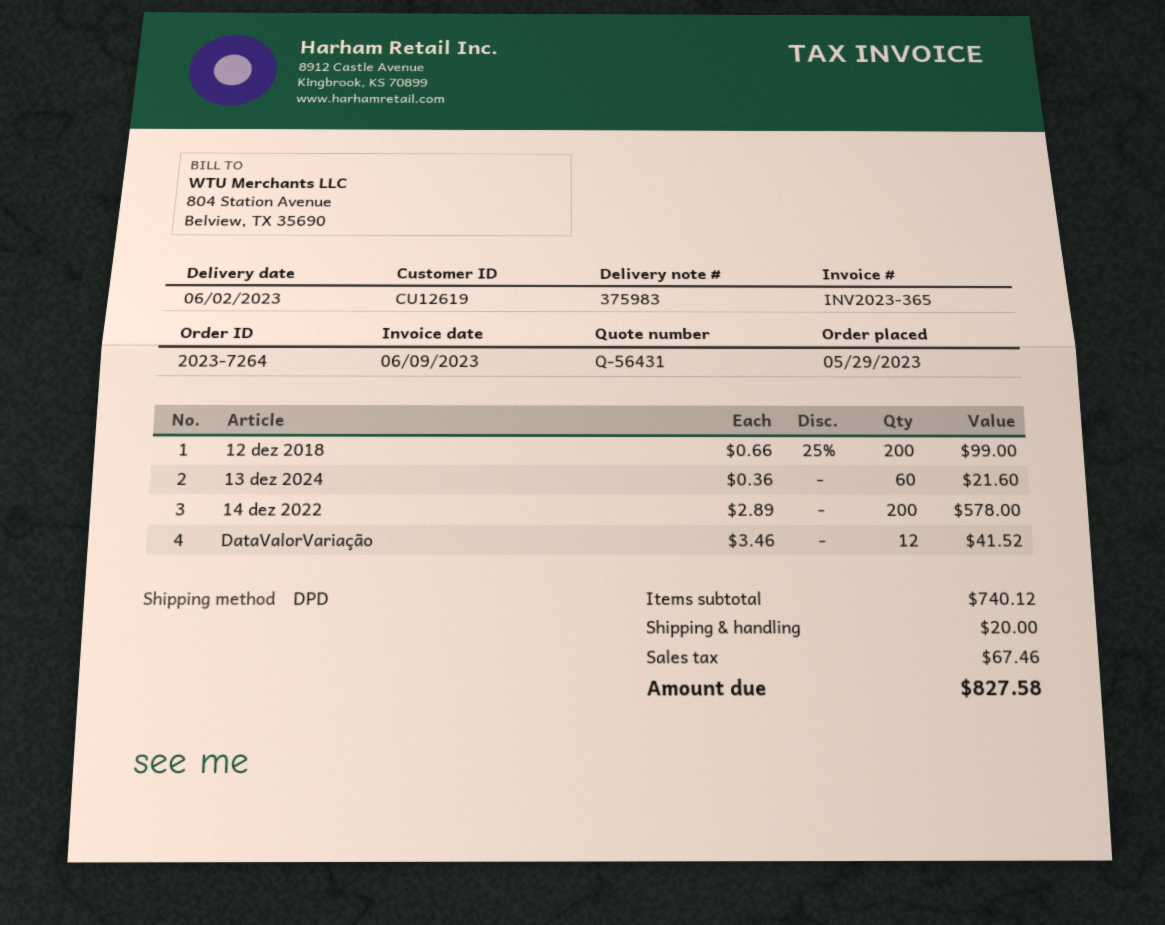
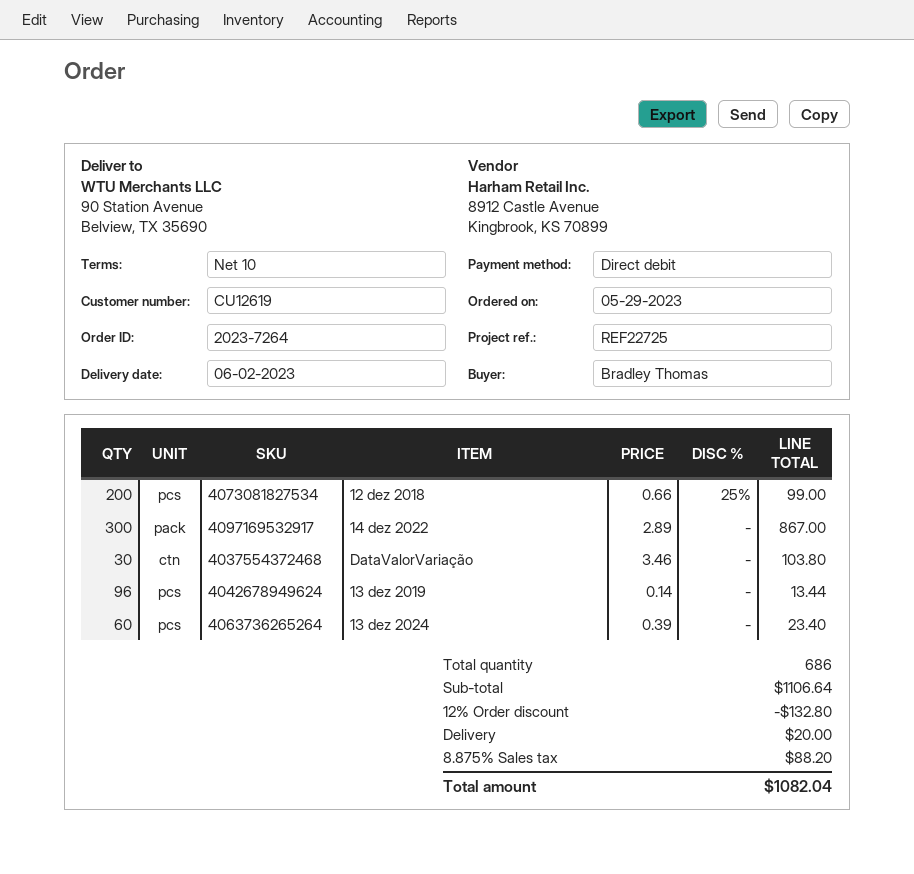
13 dez 2024: 60 x 0.36 = 21.60 -> 60 x 0.39 = 23.40
14 dez 2022: 200 x 2.89 = 578.00 -> 300 x 2.89 = 867.00
DataValorVariação: 12 x 3.46 = 41.52 -> 30 x 3.46 = 103.80
13 dez 2019: none -> 96 x 0.14 = 13.44
subtotal: 740.12 -> 1106.64
discount: none -> 12% = 132.80
tax: 67.46 -> 88.20
total: 827.58 -> 1082.04

